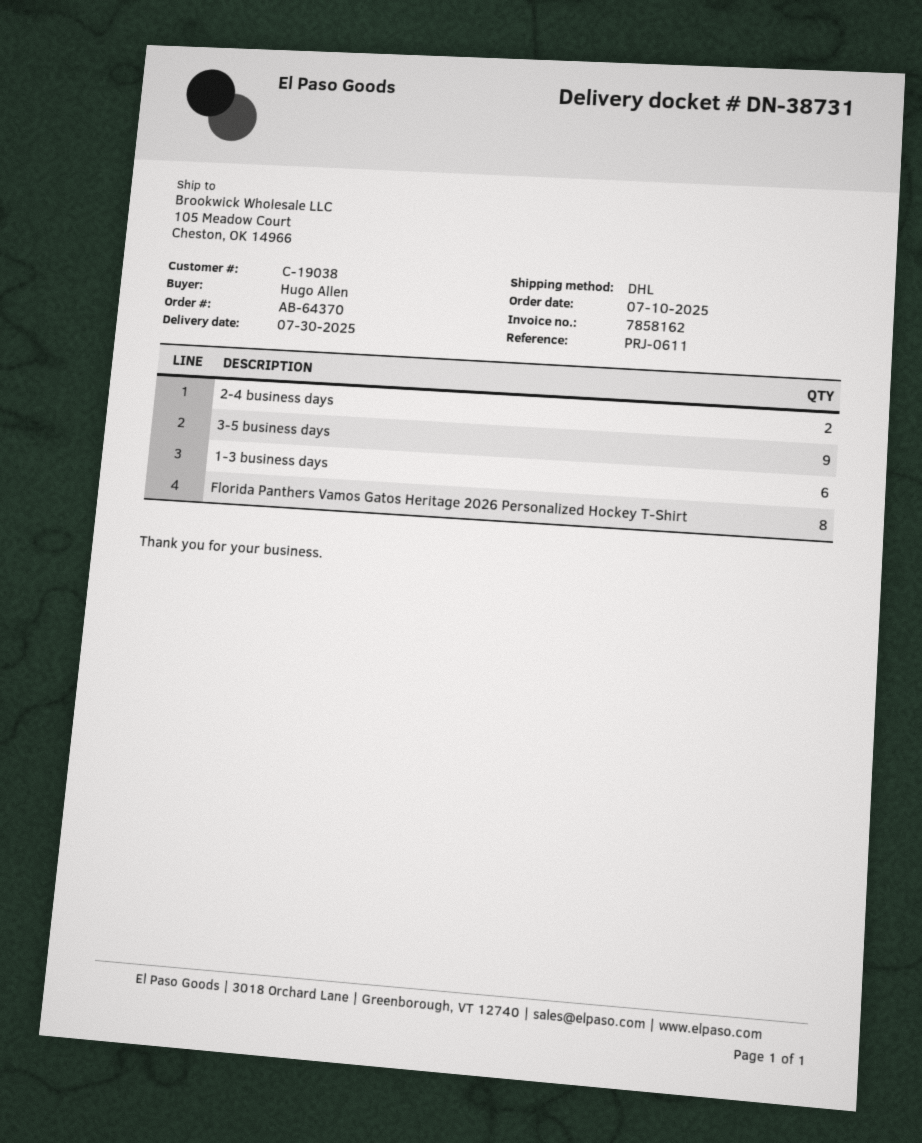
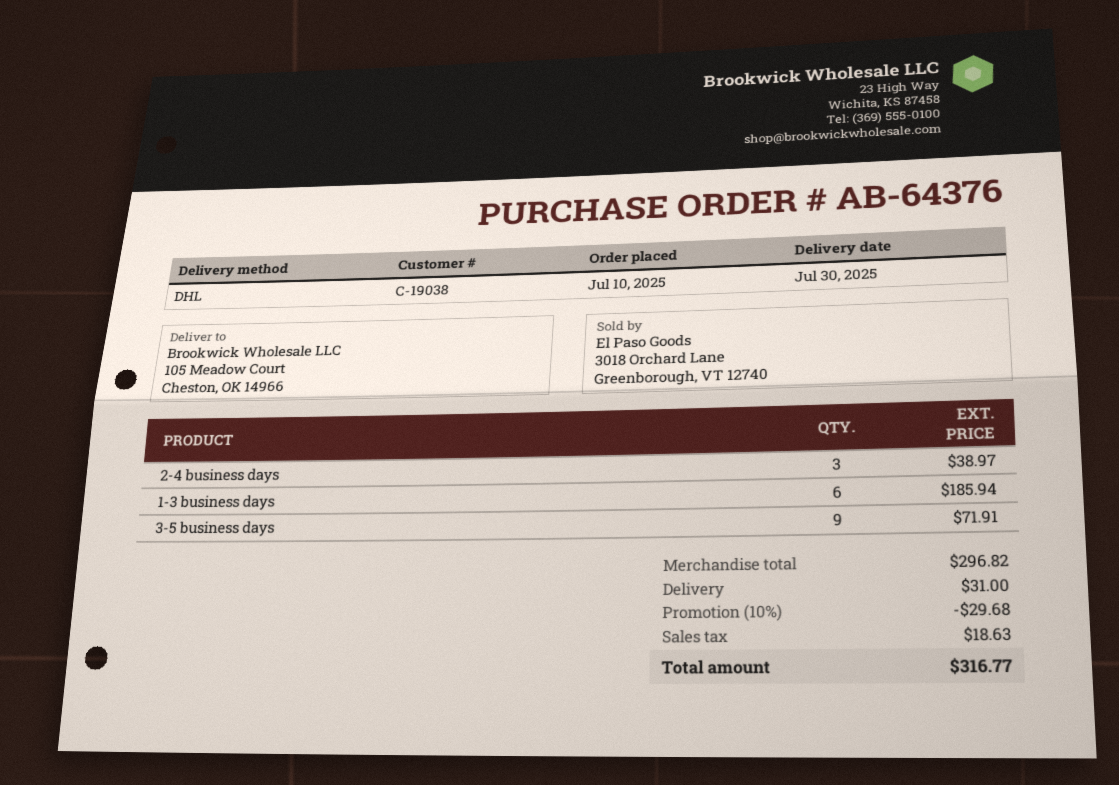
order number: AB-64370 -> AB-64376
2-4 business days: 2 -> 3
Florida Panthers Vamos Gatos Heritage 2026 Personalized Hockey T-Shirt: 8 -> none

